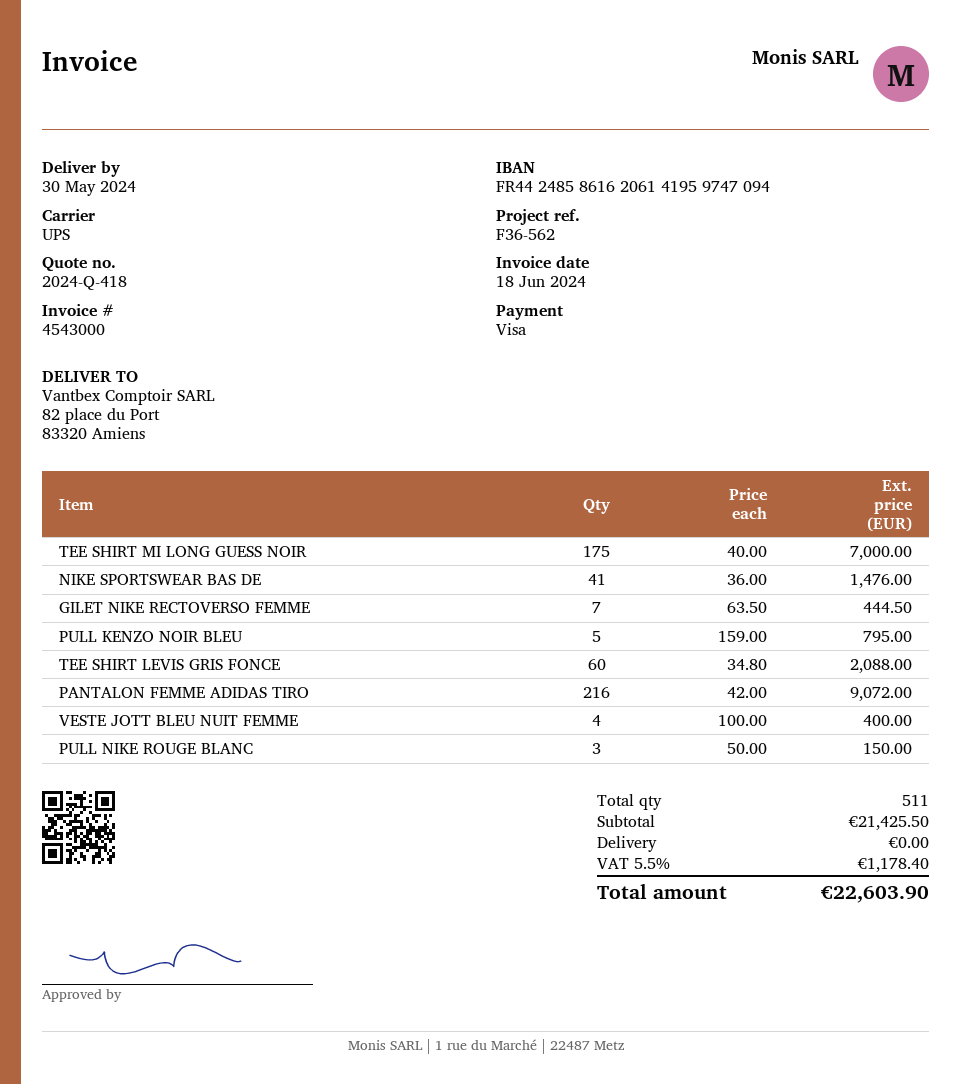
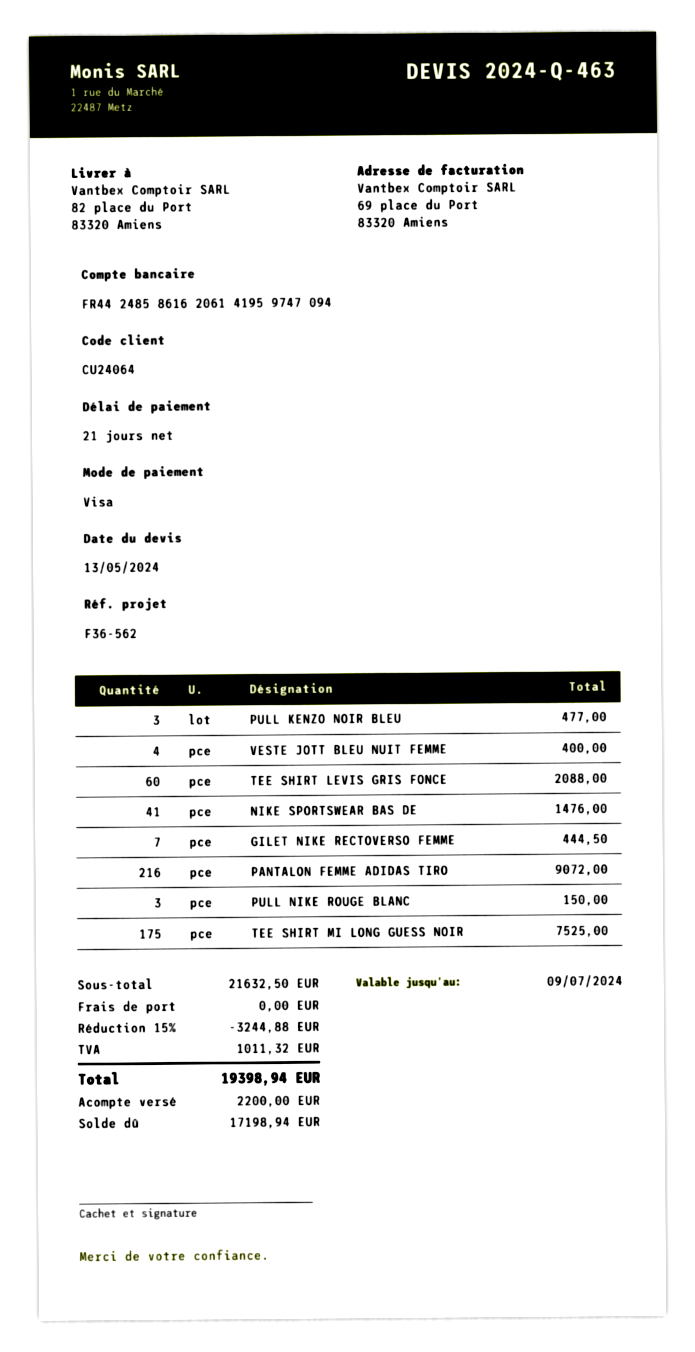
quote number: 2024-Q-418 -> 2024-Q-463
TEE SHIRT MI LONG GUESS NOIR: 175 for 7000.00 -> 175 for 7525.00
PULL KENZO NOIR BLEU: 5 for 795.00 -> 3 for 477.00
subtotal: 21425.50 -> 21632.50
discount: none -> 15% = 3244.88
tax: 1178.40 -> 1011.32
total: 22603.90 -> 19398.94

